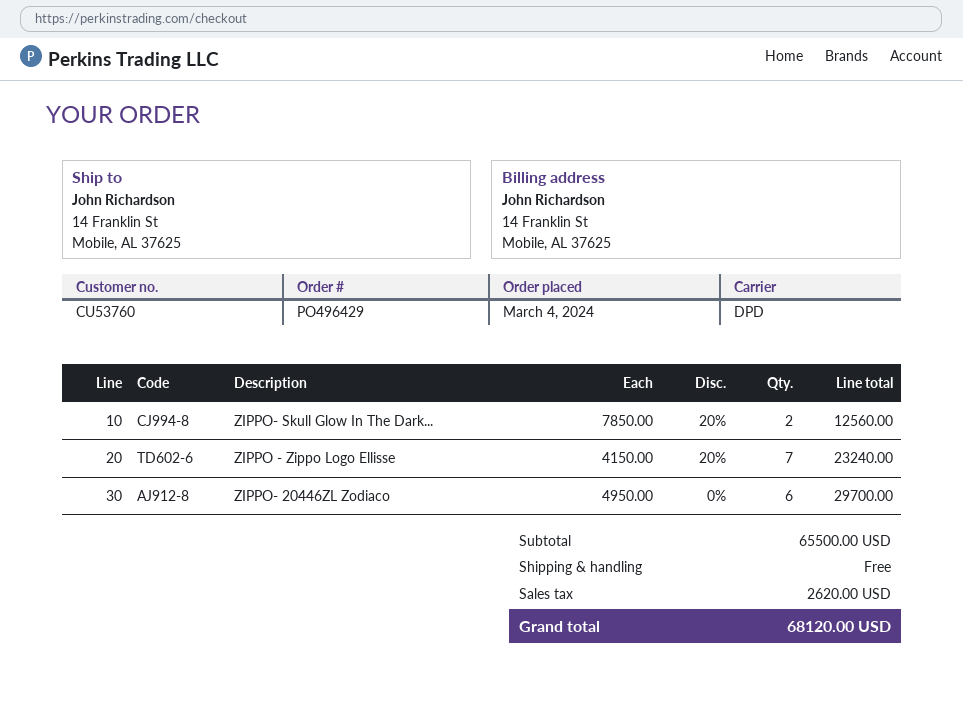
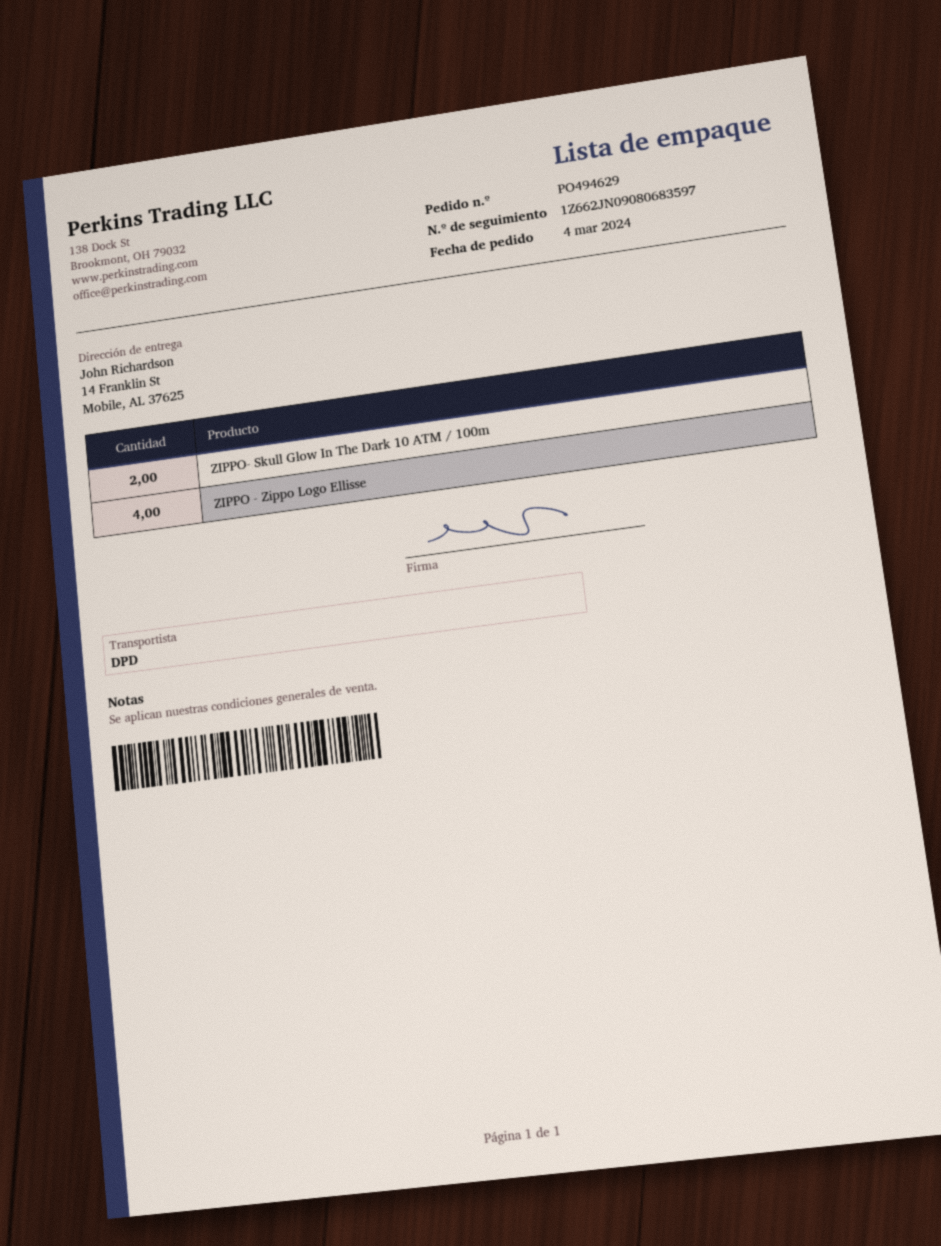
order number: PO496429 -> PO494629
ZIPPO - Zippo Logo Ellisse: 7 -> 4
ZIPPO- 20446ZL Zodiaco: 6 -> none

